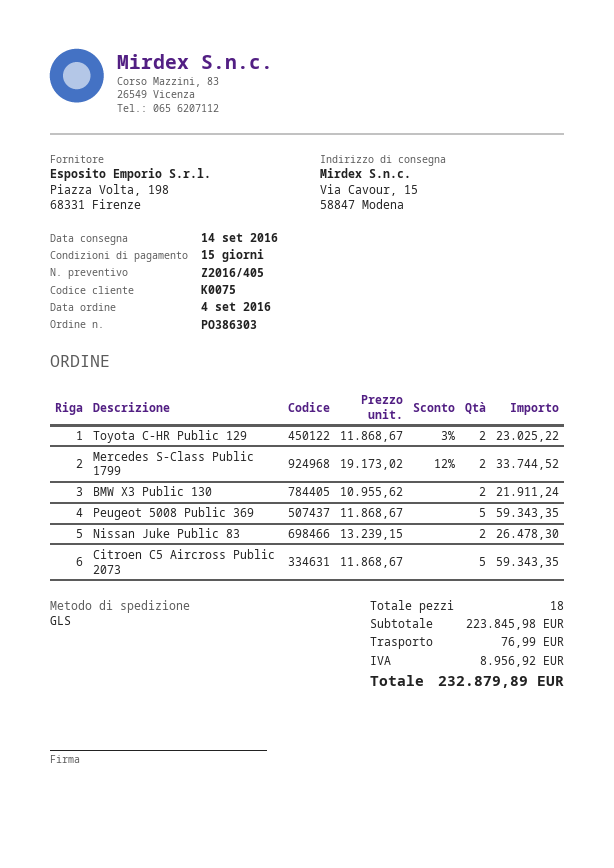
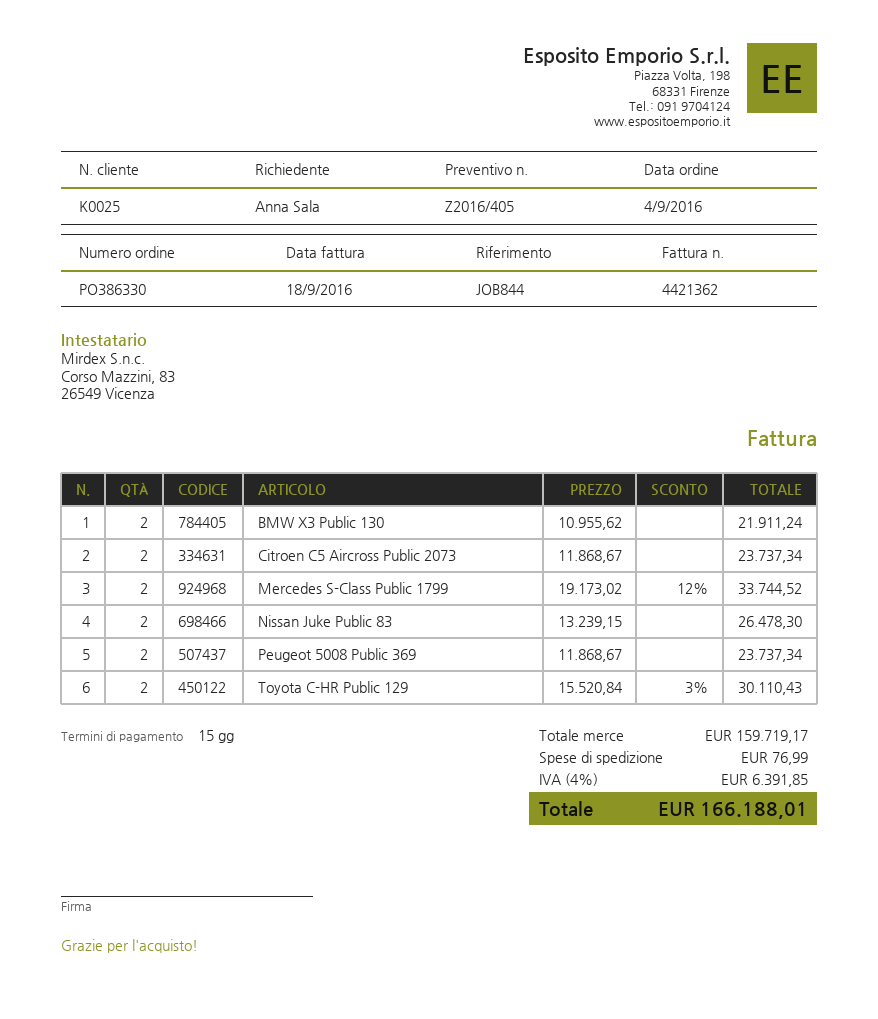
order number: PO386303 -> PO386330
customer number: K0075 -> K0025
Toyota C-HR Public 129: 2 x 11868.67 - 3% = 23025.22 -> 2 x 15520.84 - 3% = 30110.43
Peugeot 5008 Public 369: 5 x 11868.67 = 59343.35 -> 2 x 11868.67 = 23737.34
Citroen C5 Aircross Public 2073: 5 x 11868.67 = 59343.35 -> 2 x 11868.67 = 23737.34
subtotal: 223845.98 -> 159719.17
tax: 8956.92 -> 6391.85
total: 232879.89 -> 166188.01

